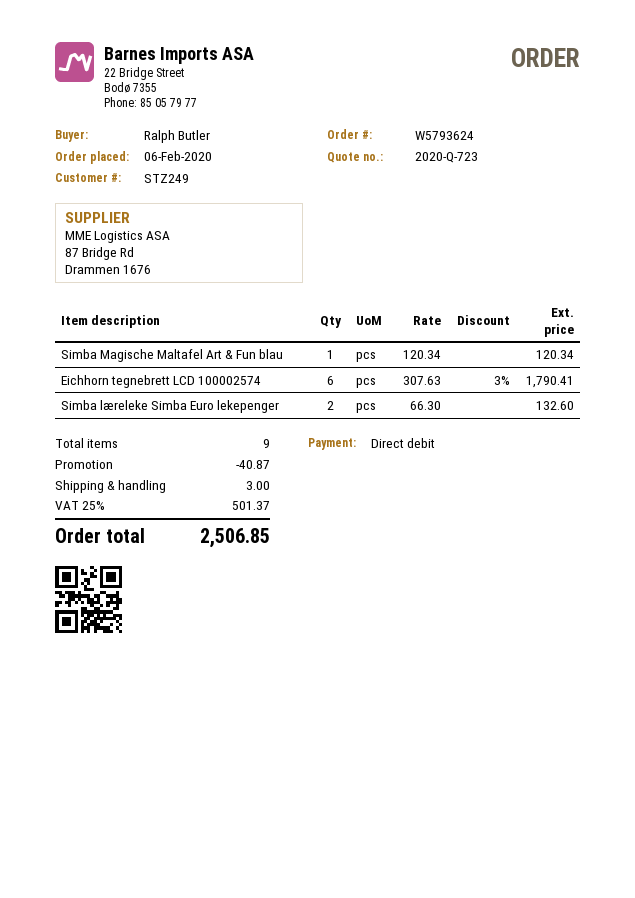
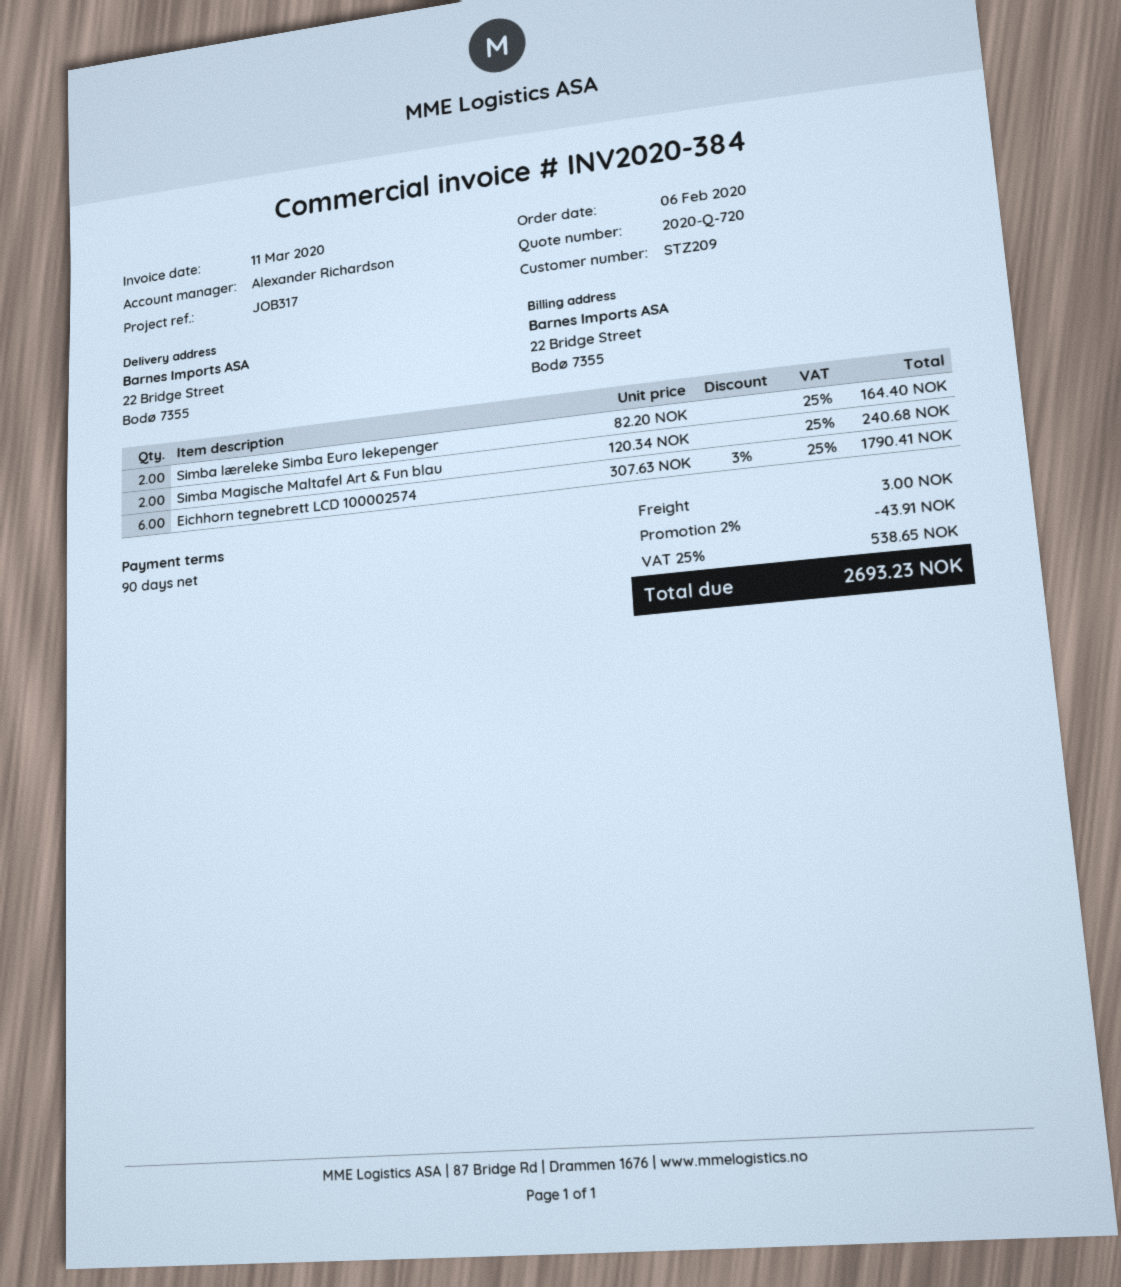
quote number: 2020-Q-723 -> 2020-Q-720
customer number: STZ249 -> STZ209
Simba Magische Maltafel Art & Fun blau: 1 x 120.34 = 120.34 -> 2 x 120.34 = 240.68
Simba læreleke Simba Euro lekepenger: 2 x 66.30 = 132.60 -> 2 x 82.20 = 164.40
discount: 40.87 -> 43.91
tax: 25% = 501.37 -> 25% = 538.65
total: 2506.85 -> 2693.23

